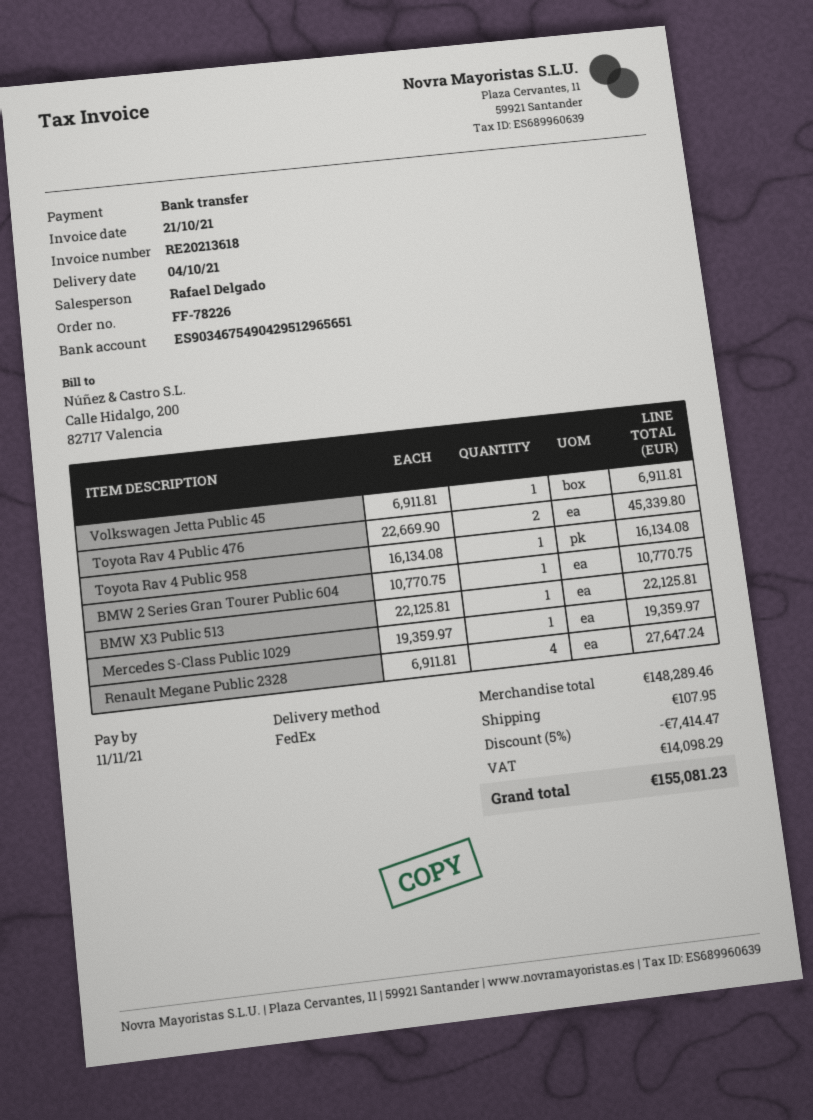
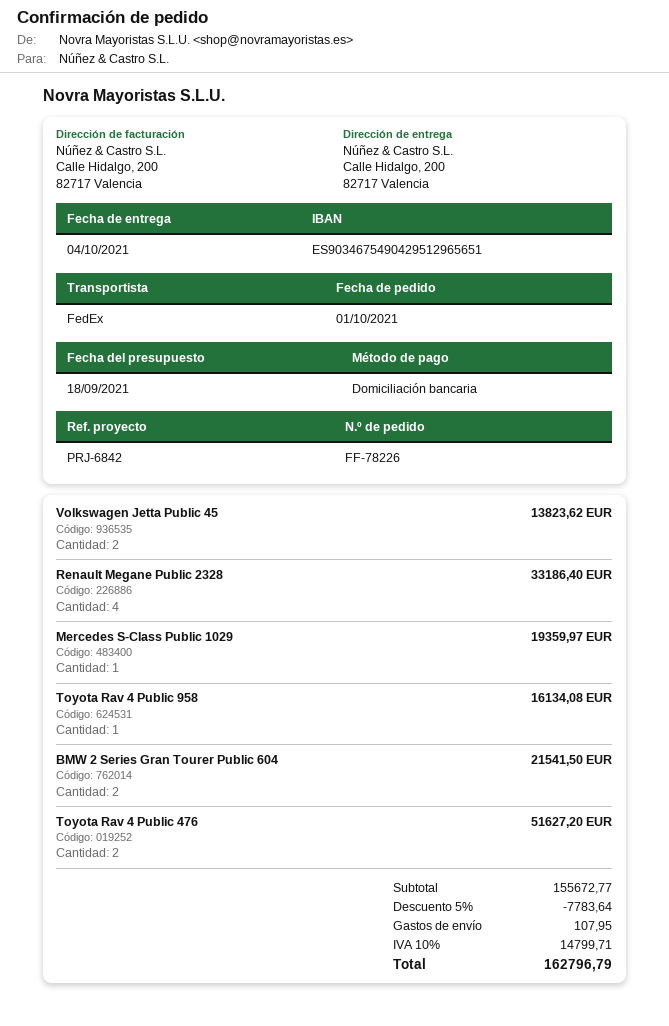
payment method: bank transfer -> direct debit
Volkswagen Jetta Public 45: 1 for 6911.81 -> 2 for 13823.62
Toyota Rav 4 Public 476: 2 for 45339.80 -> 2 for 51627.20
BMW 2 Series Gran Tourer Public 604: 1 for 10770.75 -> 2 for 21541.50
BMW X3 Public 513: 1 for 22125.81 -> none
Renault Megane Public 2328: 4 for 27647.24 -> 4 for 33186.40
subtotal: 148289.46 -> 155672.77
discount: 5% = 7414.47 -> 5% = 7783.64
tax: 14098.29 -> 14799.71
total: 155081.23 -> 162796.79

